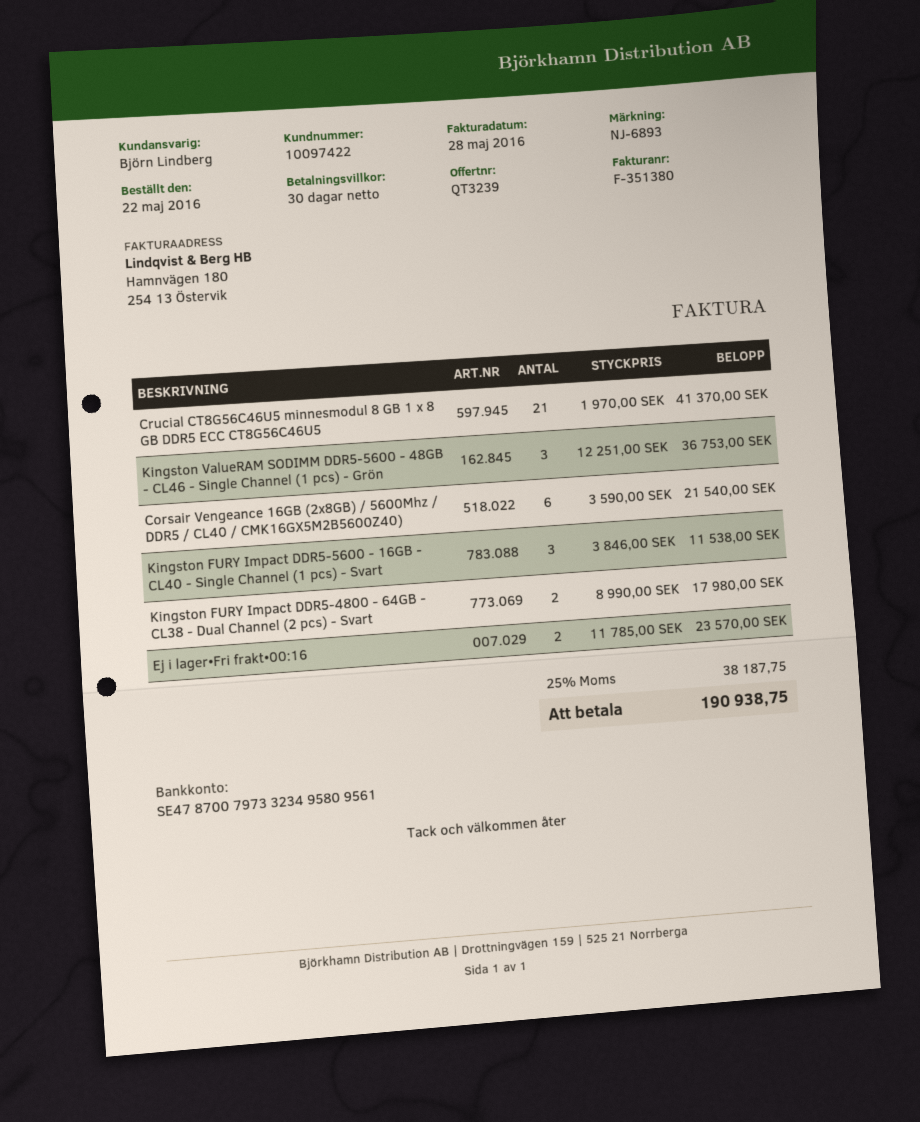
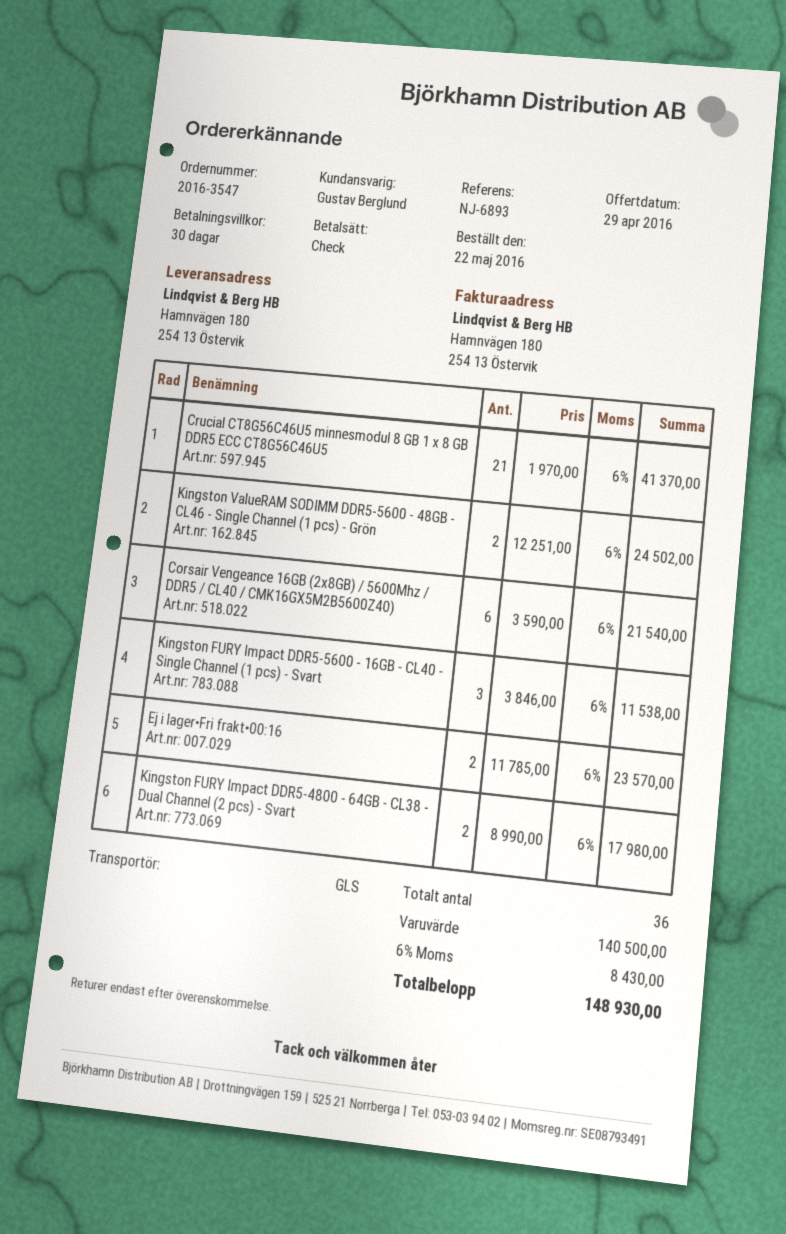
sales rep: Björn Lindberg -> Gustav Berglund
Kingston ValueRAM SODIMM DDR5-5600 - 48GB - CL46 - Single Channel (1 pcs) - Grön: 3 x 12251.00 = 36753.00 -> 2 x 12251.00 = 24502.00
tax: 25% = 38187.75 -> 6% = 8430.00
total: 190938.75 -> 148930.00

